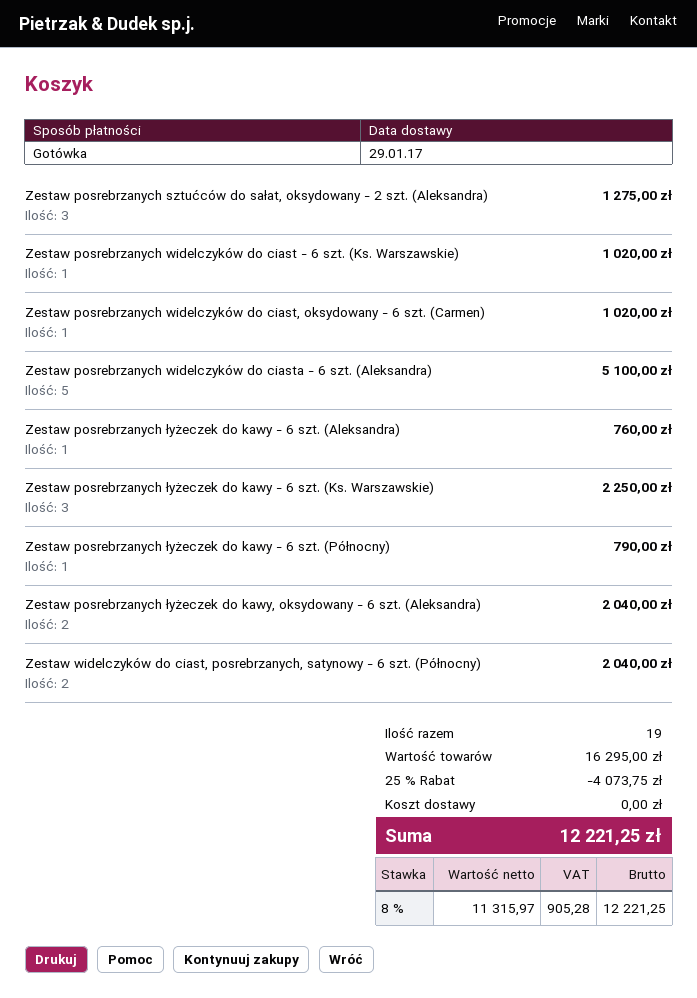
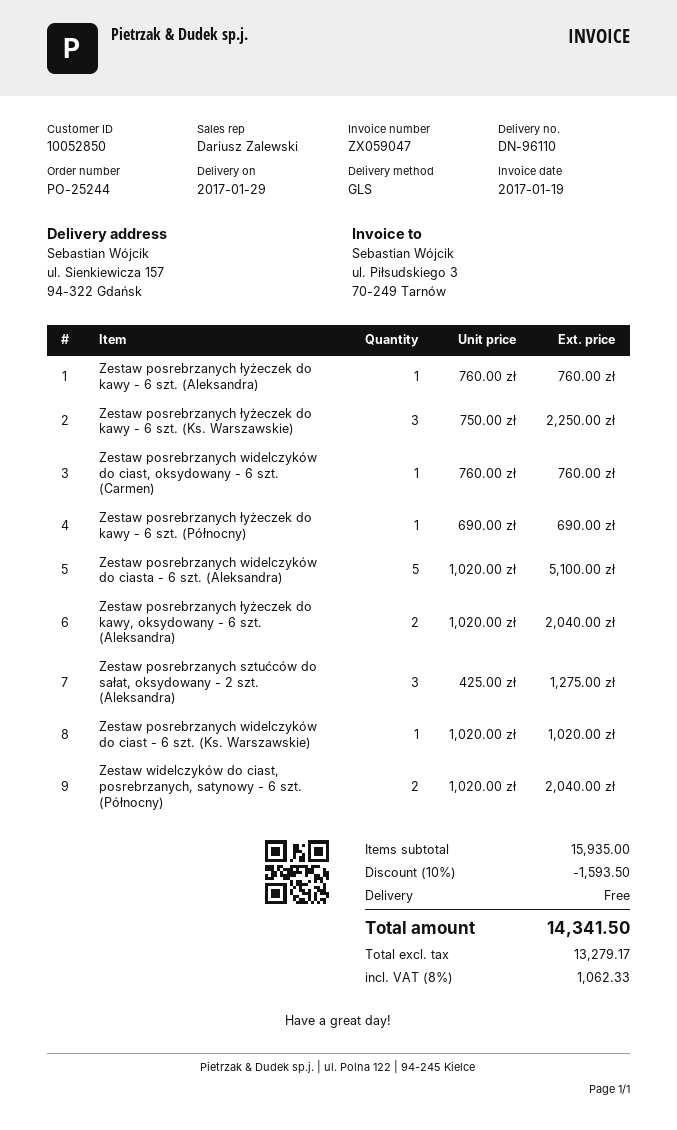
Zestaw posrebrzanych widelczyków do ciast, oksydowany - 6 szt. (Carmen): 1 for 1020.00 -> 1 for 760.00
Zestaw posrebrzanych łyżeczek do kawy - 6 szt. (Północny): 1 for 790.00 -> 1 for 690.00
subtotal: 16295.00 -> 15935.00
discount: 25% = 4073.75 -> 10% = 1593.50
net: 11315.97 -> 13279.17
tax: 8% = 905.28 -> 8% = 1062.33
total: 12221.25 -> 14341.50

